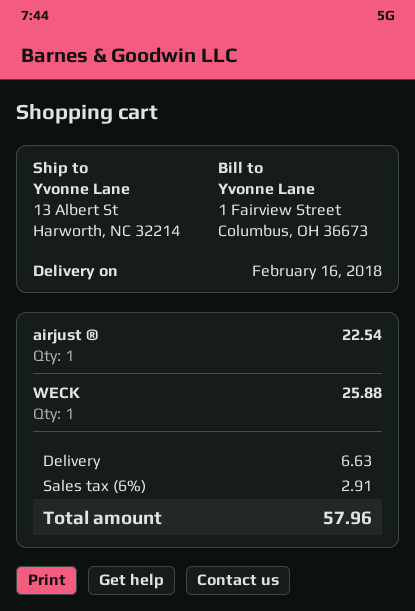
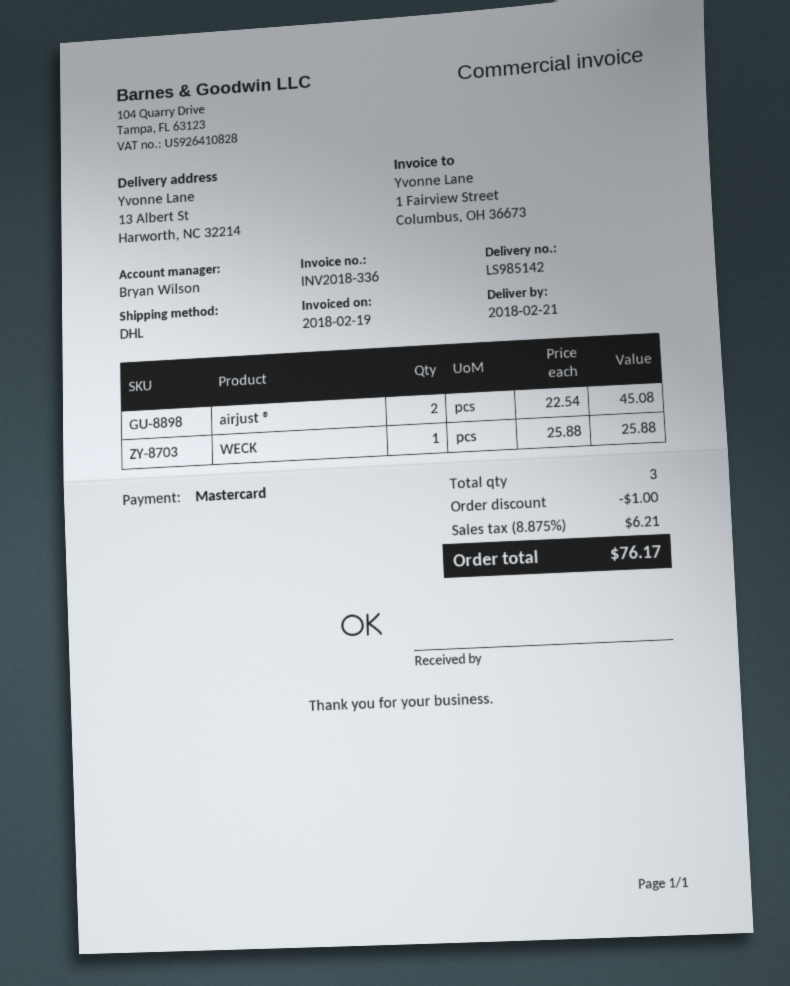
delivery date: 2018-02-16 -> 2018-02-21
airjust ®: 1 for 22.54 -> 2 for 45.08
discount: none -> 1.00
shipping: 6.63 -> none
tax: 6% = 2.91 -> 8.875% = 6.21
total: 57.96 -> 76.17

